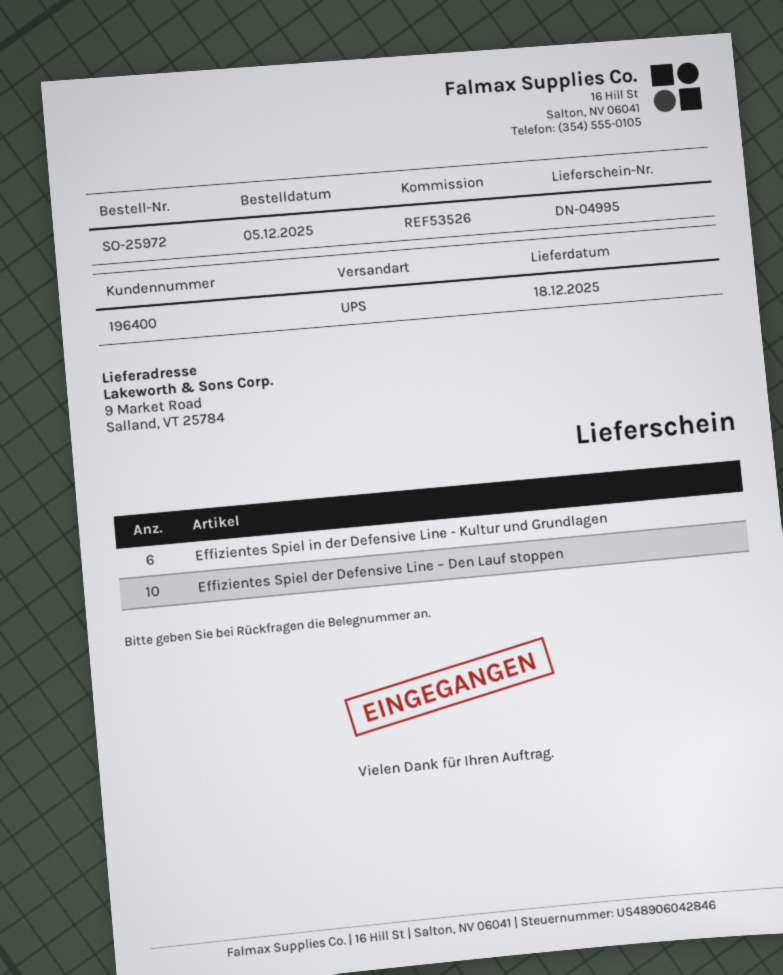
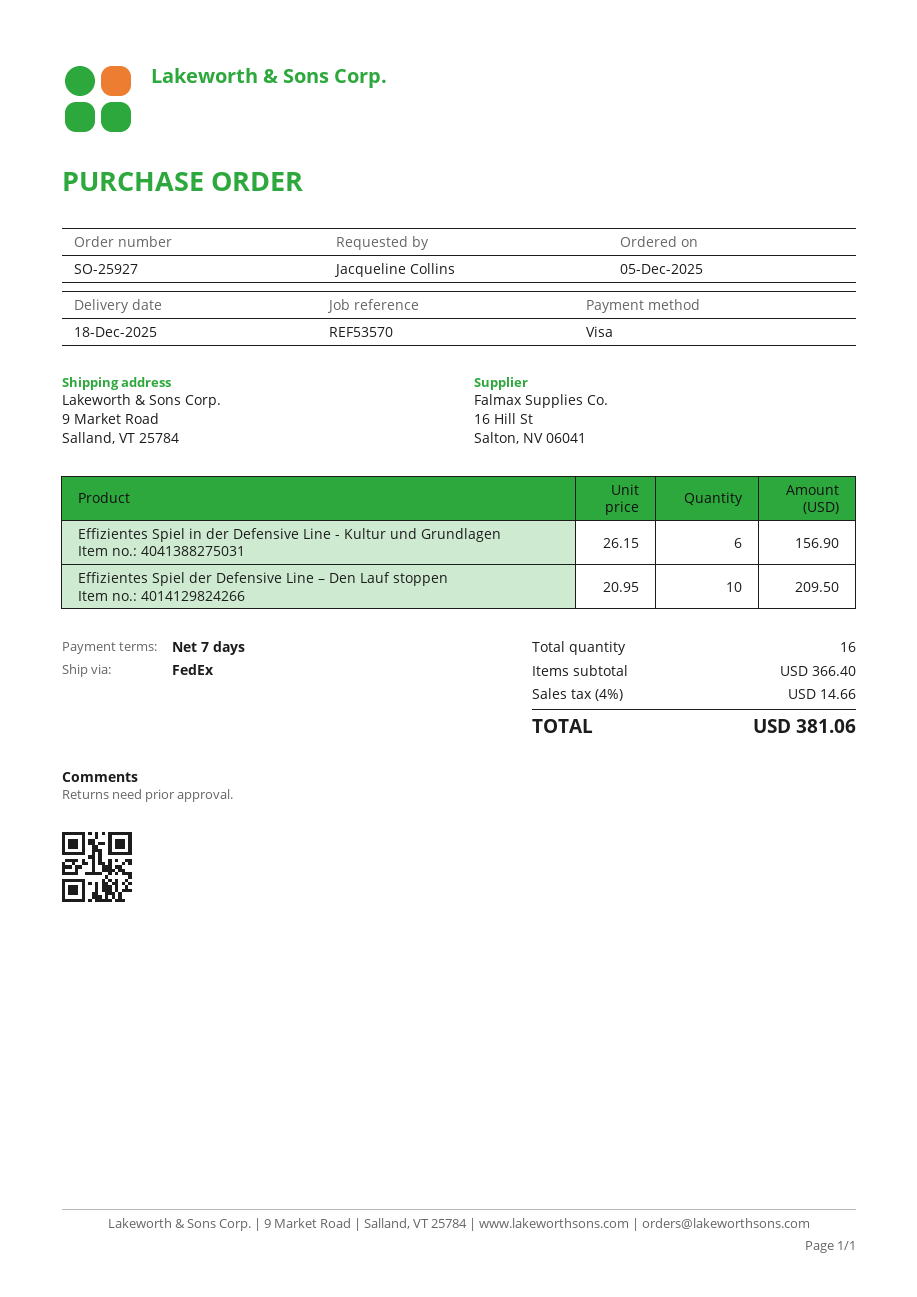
order number: SO-25972 -> SO-25927
reference: REF53526 -> REF53570
shipping method: UPS -> FedEx

